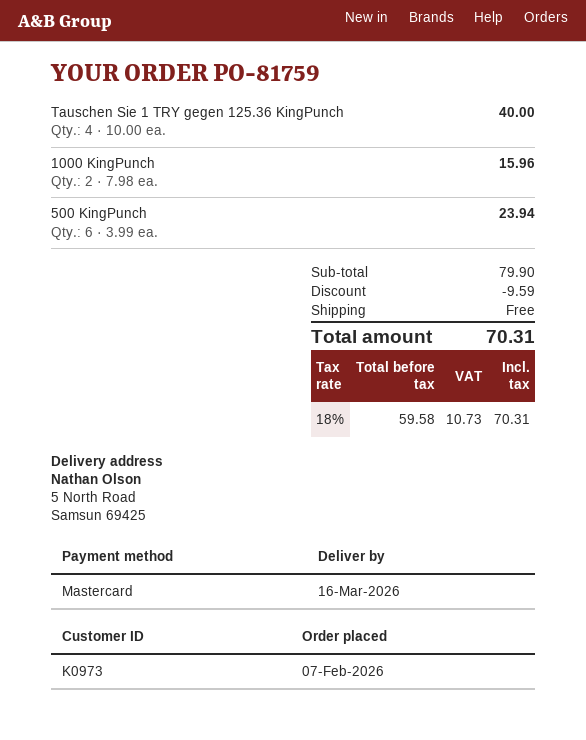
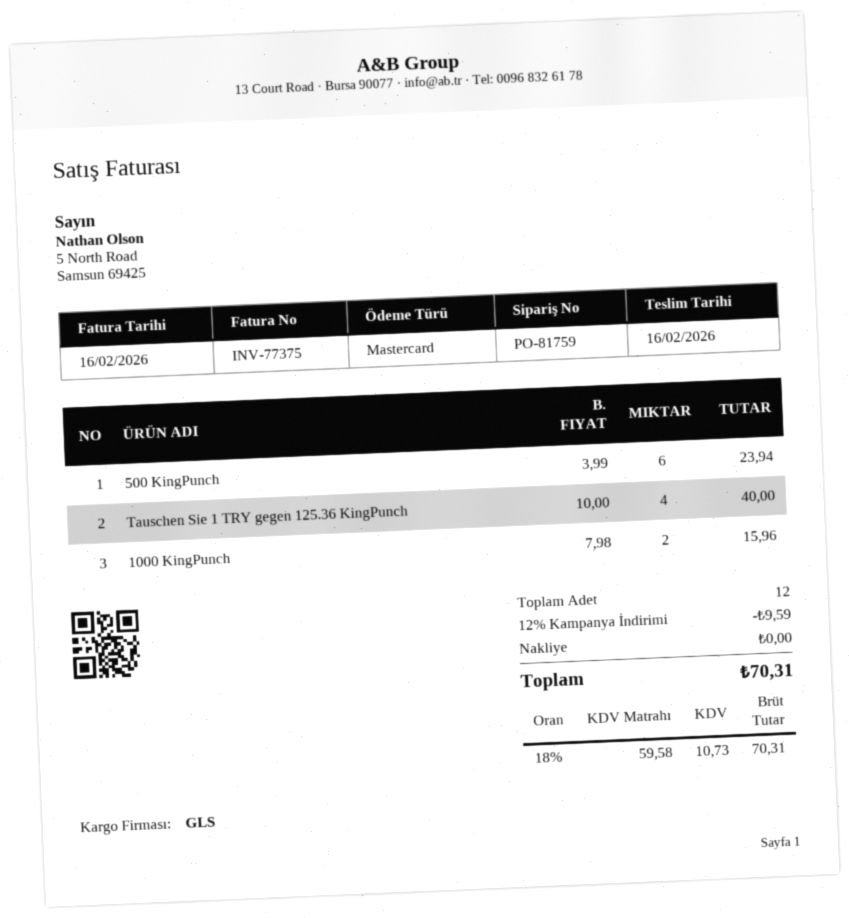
delivery date: 2026-03-16 -> 2026-02-16

